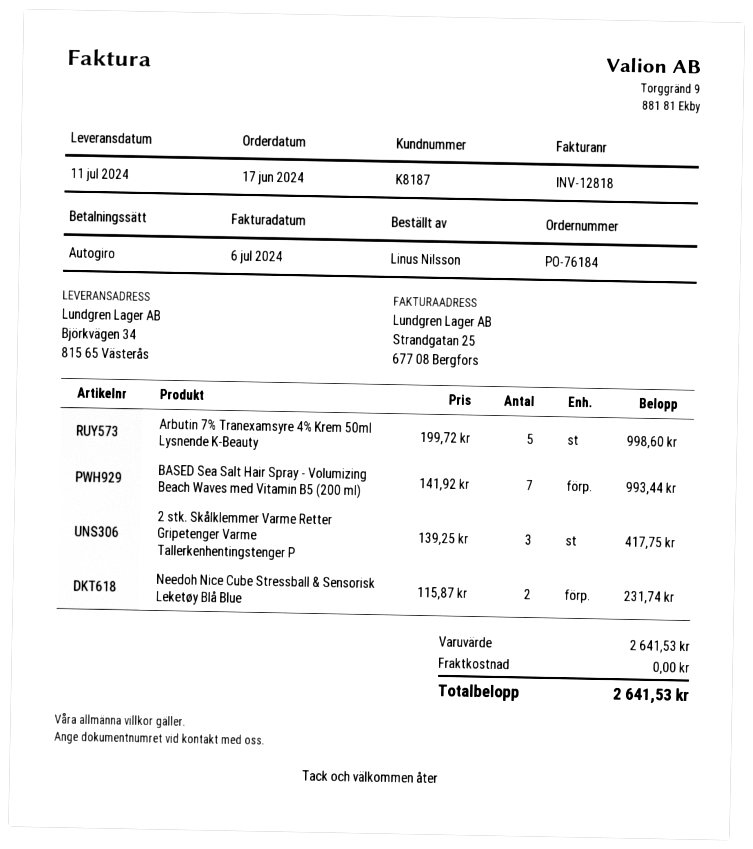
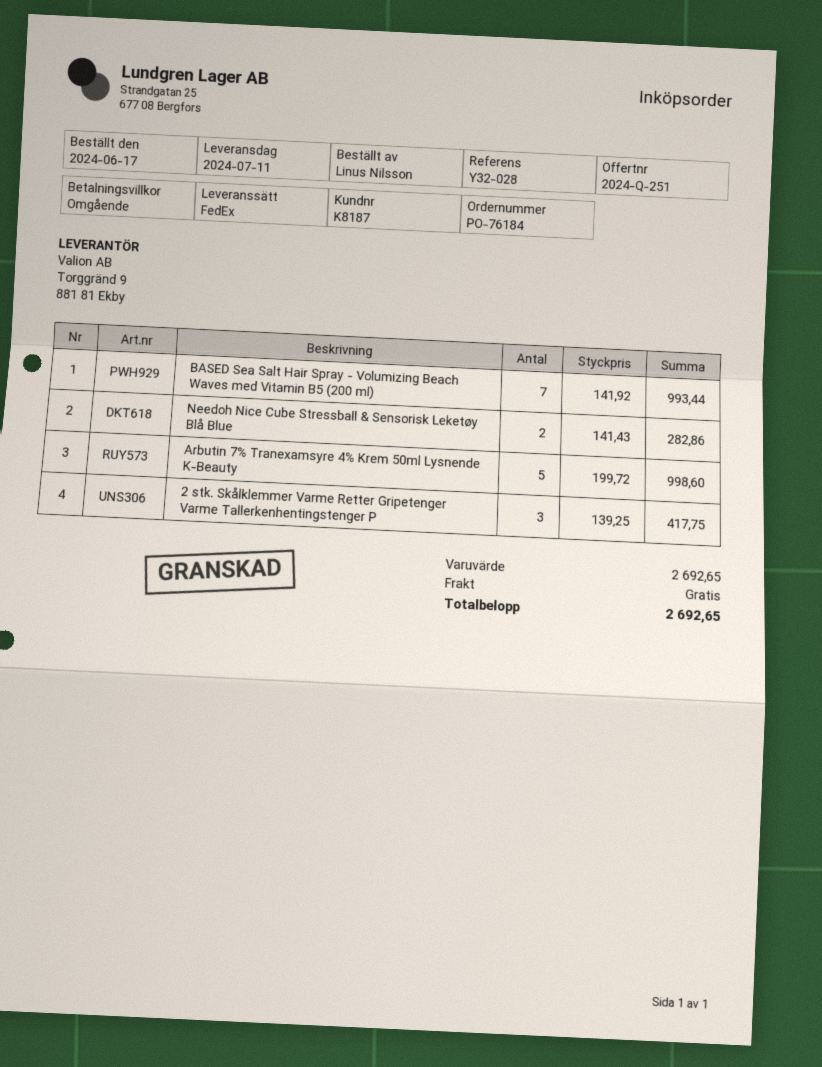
Needoh Nice Cube Stressball & Sensorisk Leketøy Blå Blue: 2 x 115.87 = 231.74 -> 2 x 141.43 = 282.86
subtotal: 2641.53 -> 2692.65
total: 2641.53 -> 2692.65

